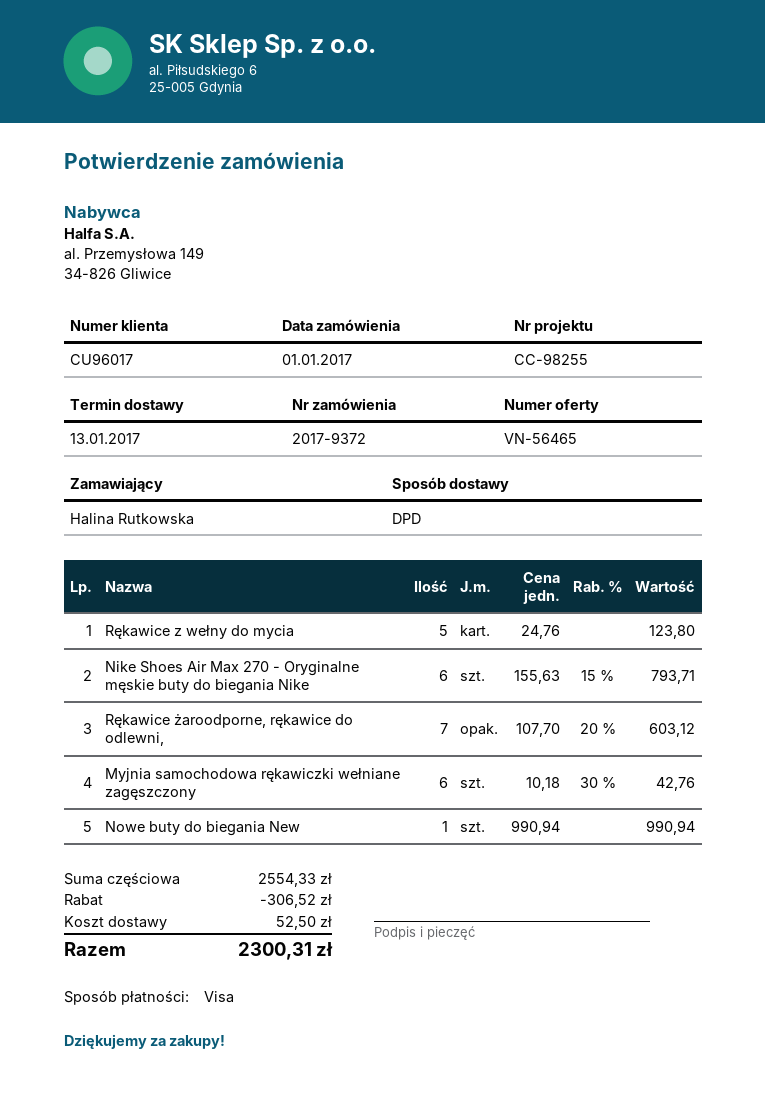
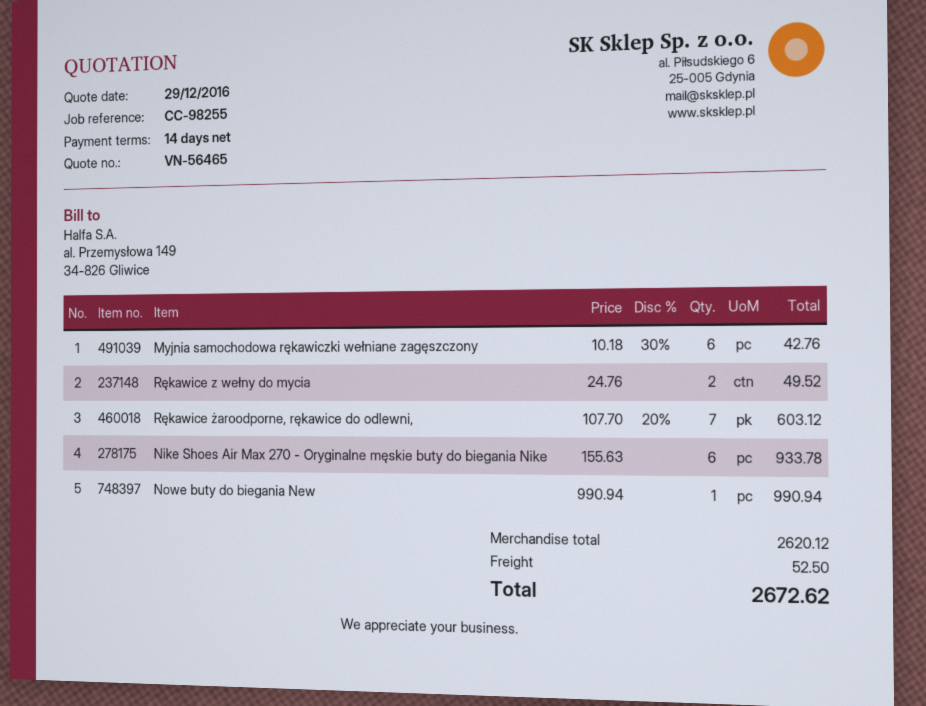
Rękawice z wełny do mycia: 5 x 24.76 = 123.80 -> 2 x 24.76 = 49.52
Nike Shoes Air Max 270 - Oryginalne męskie buty do biegania Nike: 6 x 155.63 - 15% = 793.71 -> 6 x 155.63 = 933.78
subtotal: 2554.33 -> 2620.12
discount: 306.52 -> none
total: 2300.31 -> 2672.62

